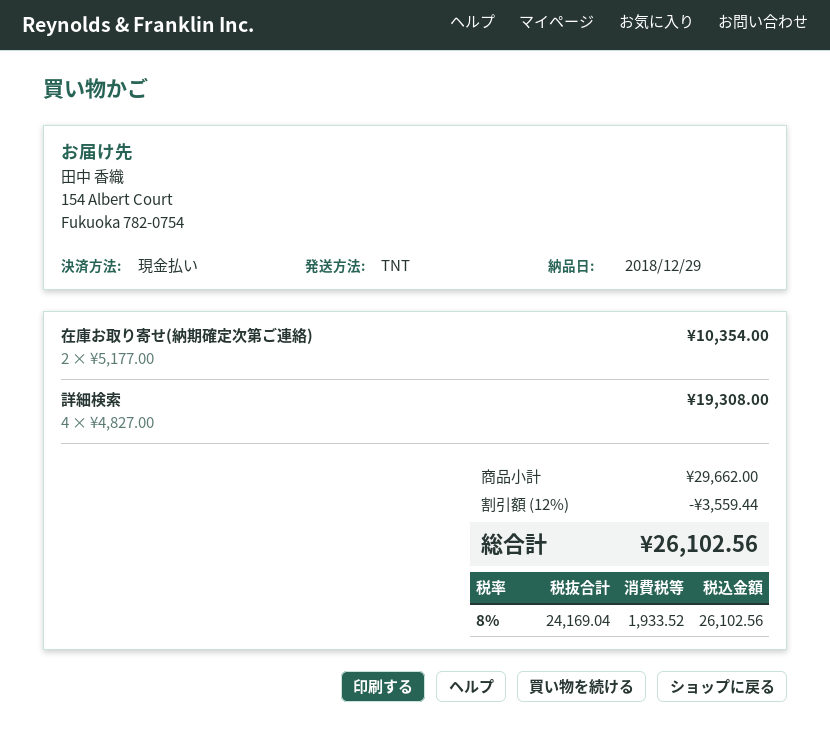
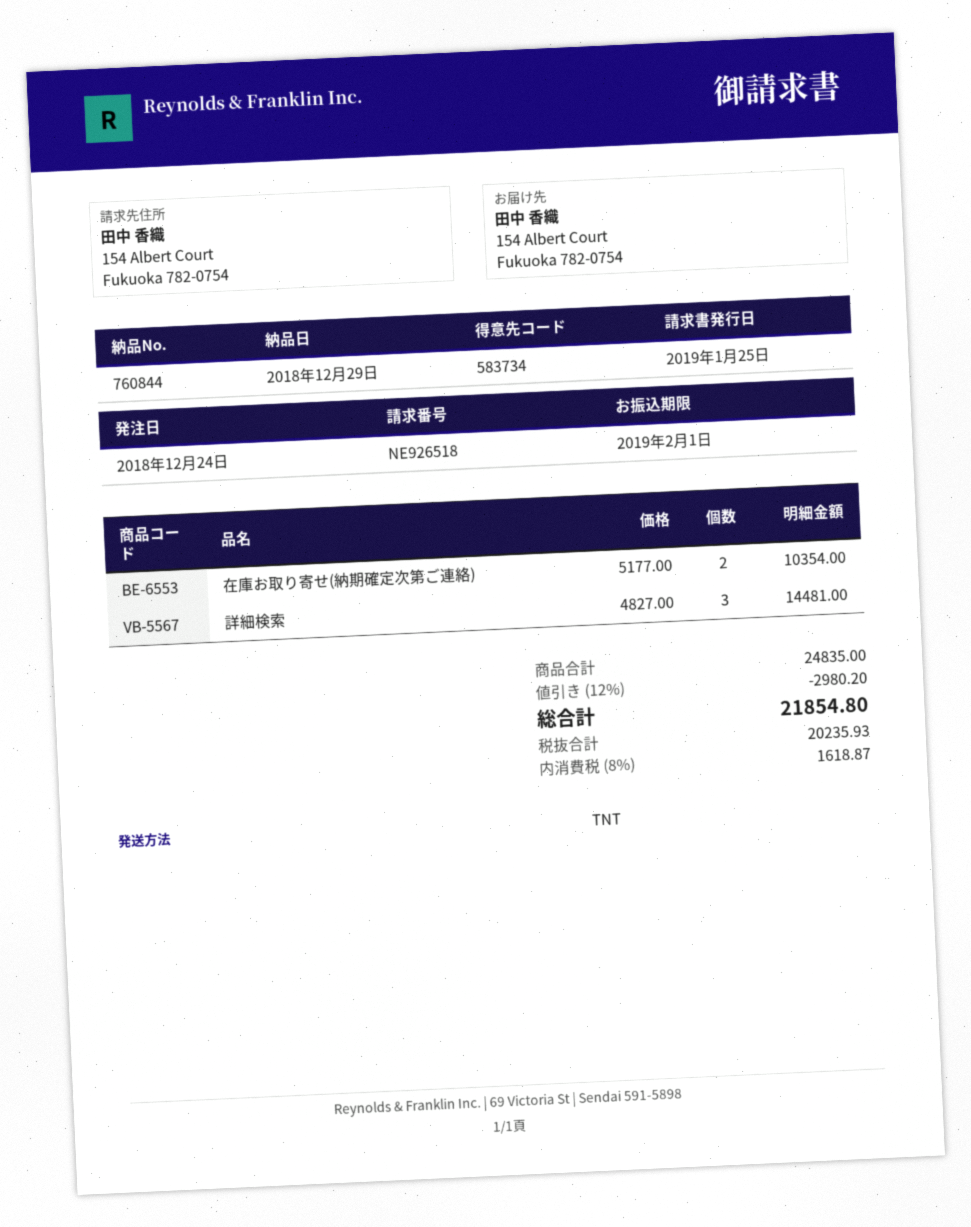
詳細検索: 4 x 4827.00 = 19308.00 -> 3 x 4827.00 = 14481.00
subtotal: 29662.00 -> 24835.00
discount: 12% = 3559.44 -> 12% = 2980.20
net: 24169.04 -> 20235.93
tax: 8% = 1933.52 -> 8% = 1618.87
total: 26102.56 -> 21854.80

